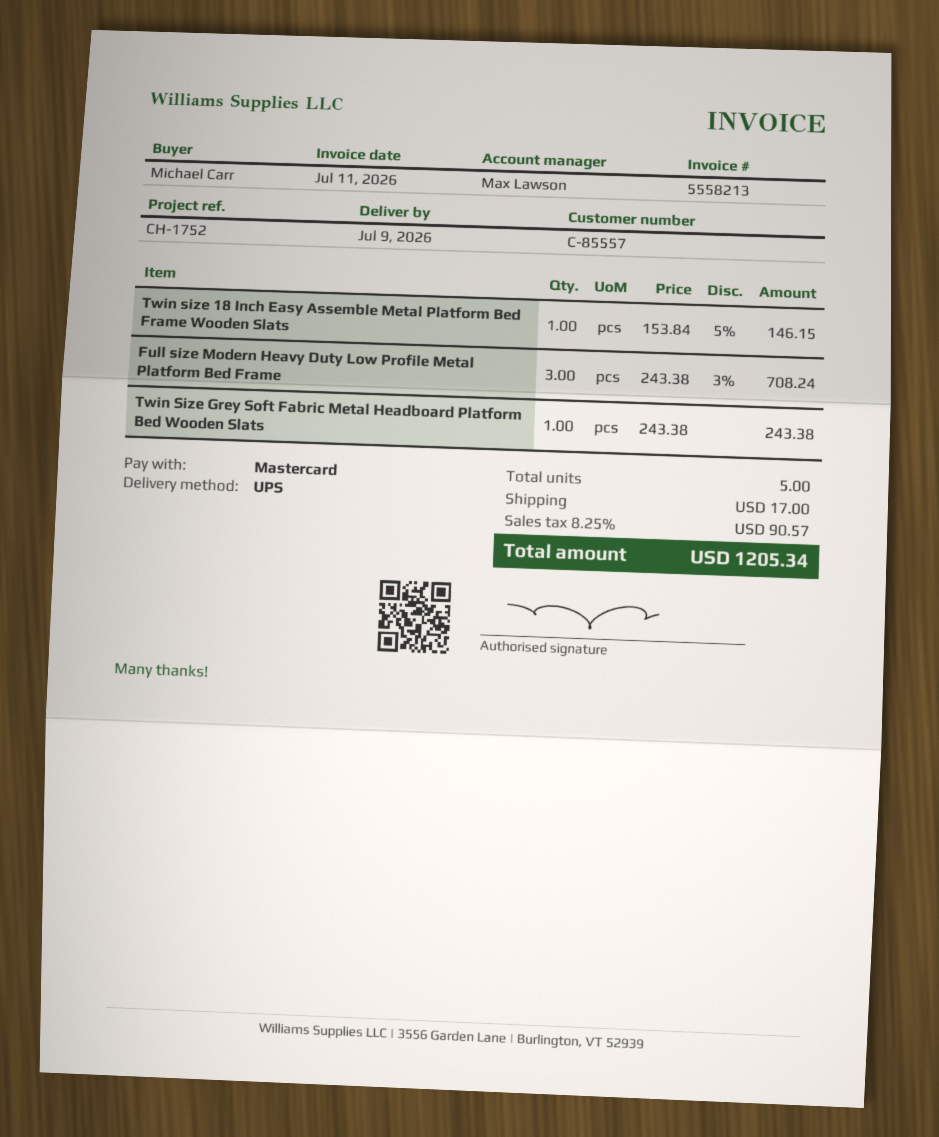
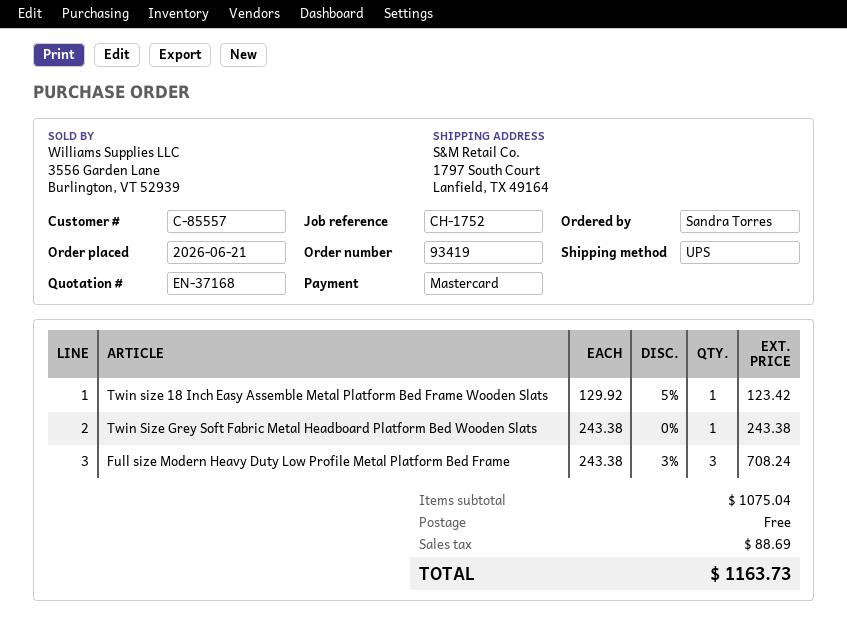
ordered by: Michael Carr -> Sandra Torres
Twin size 18 Inch Easy Assemble Metal Platform Bed Frame Wooden Slats: 1 x 153.84 - 5% = 146.15 -> 1 x 129.92 - 5% = 123.42
shipping: 17.00 -> 0.00
tax: 90.57 -> 88.69
total: 1205.34 -> 1163.73

